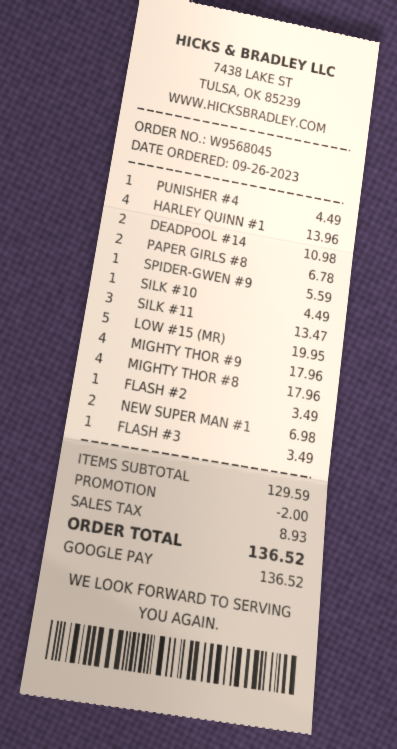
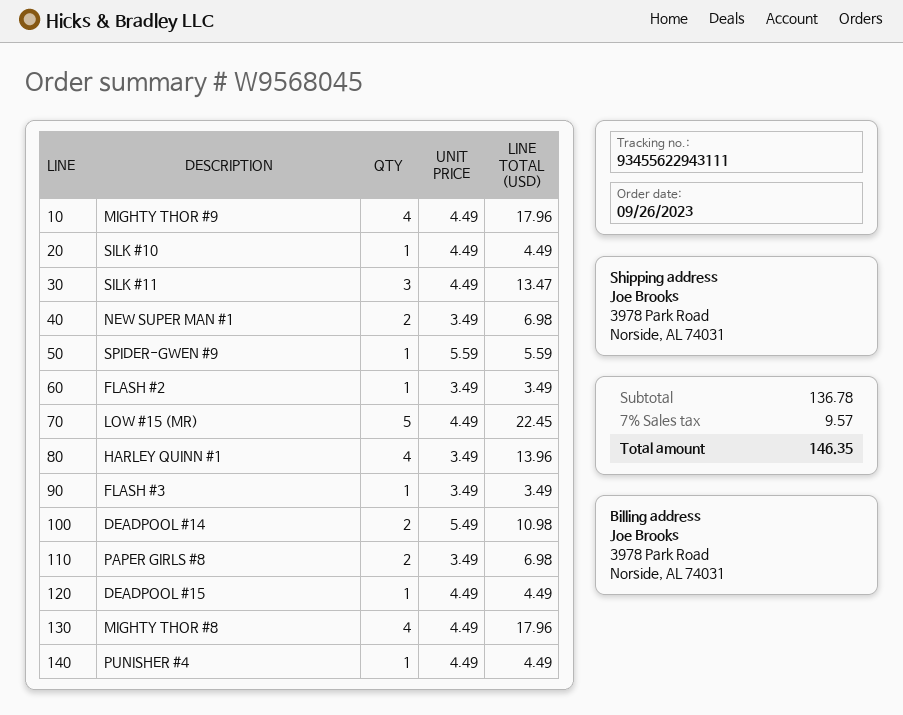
PAPER GIRLS #8: 2 for 6.78 -> 2 for 6.98
LOW #15 (MR): 5 for 19.95 -> 5 for 22.45
DEADPOOL #15: none -> 1 for 4.49
subtotal: 129.59 -> 136.78
discount: 2.00 -> none
tax: 8.93 -> 9.57
total: 136.52 -> 146.35

